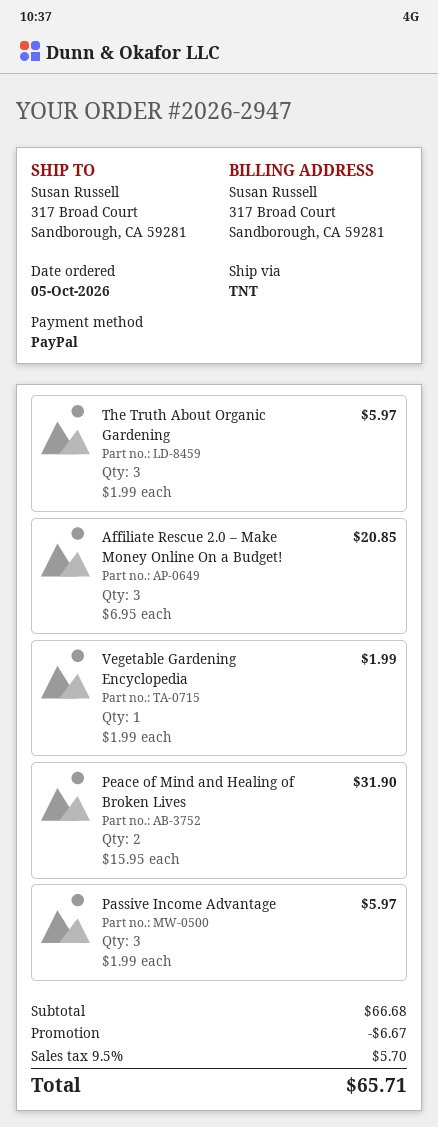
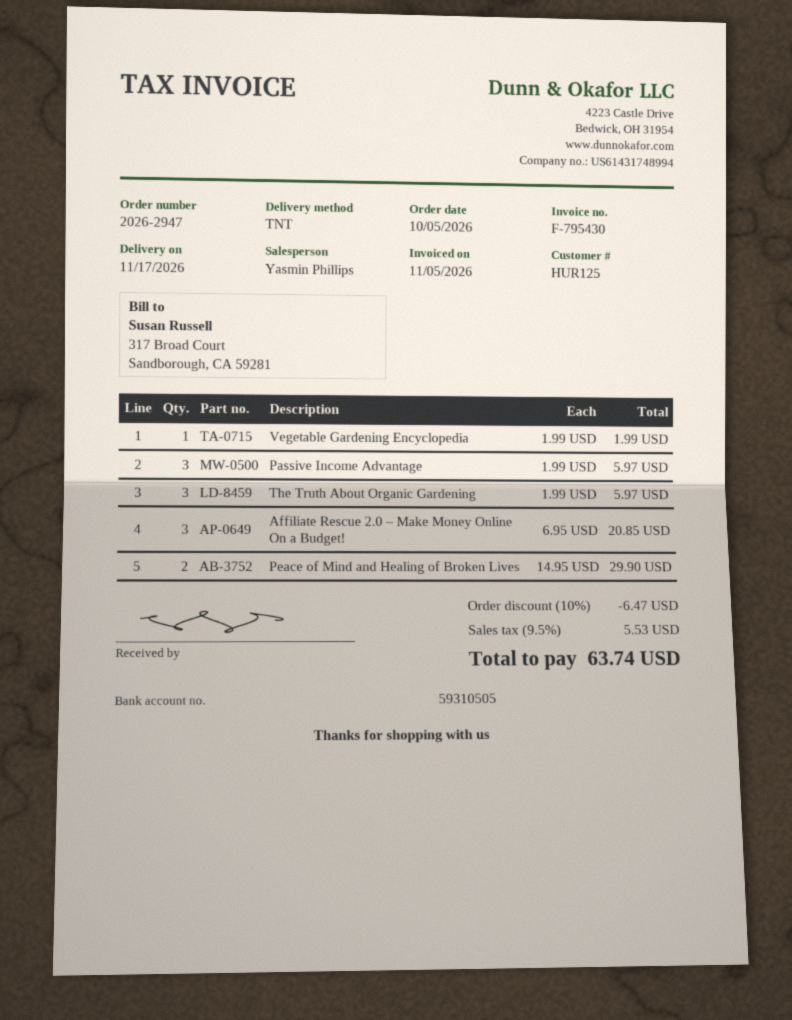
Peace of Mind and Healing of Broken Lives: 2 x 15.95 = 31.90 -> 2 x 14.95 = 29.90
discount: 6.67 -> 6.47
tax: 9.5% = 5.70 -> 9.5% = 5.53
total: 65.71 -> 63.74

